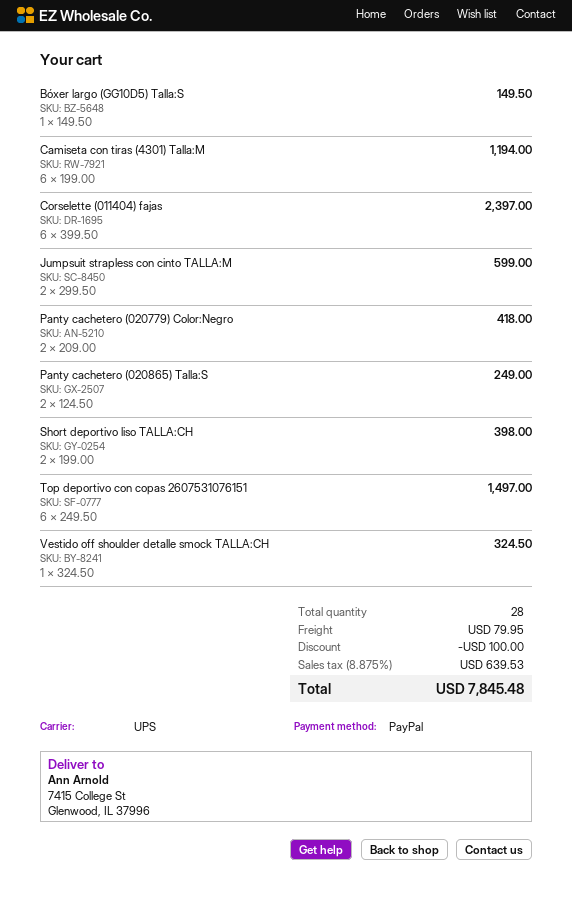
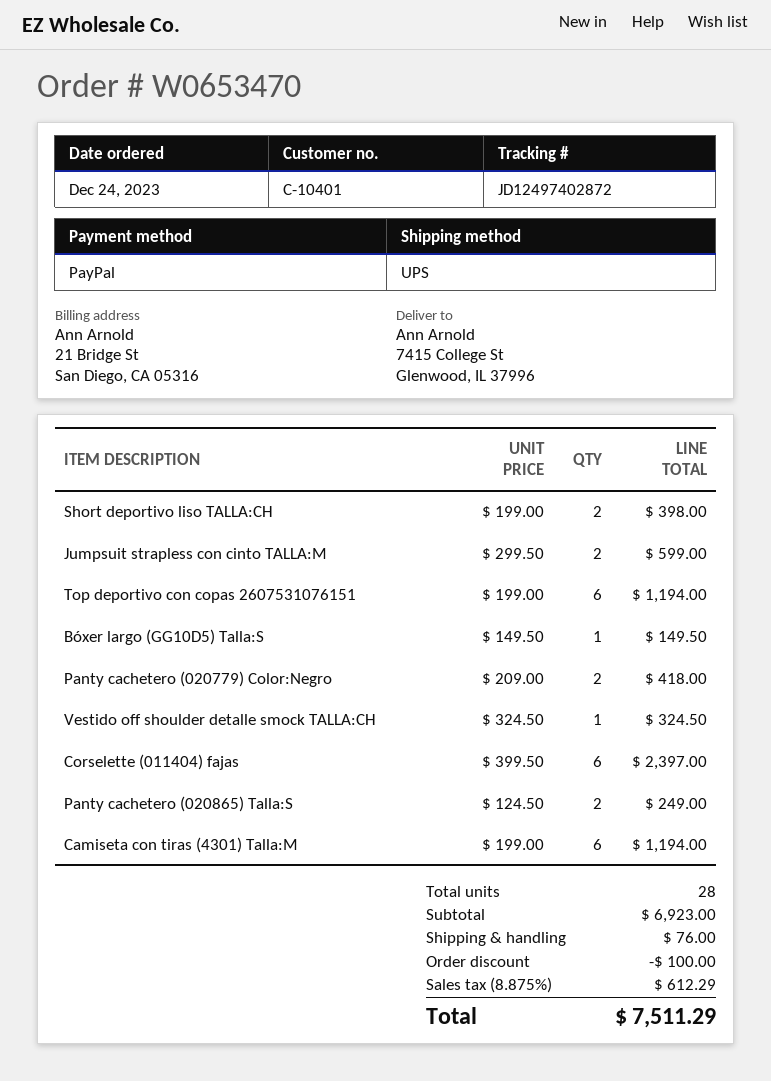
Top deportivo con copas 2607531076151: 6 x 249.50 = 1497.00 -> 6 x 199.00 = 1194.00
shipping: 79.95 -> 76.00
tax: 8.875% = 639.53 -> 8.875% = 612.29
total: 7845.48 -> 7511.29

